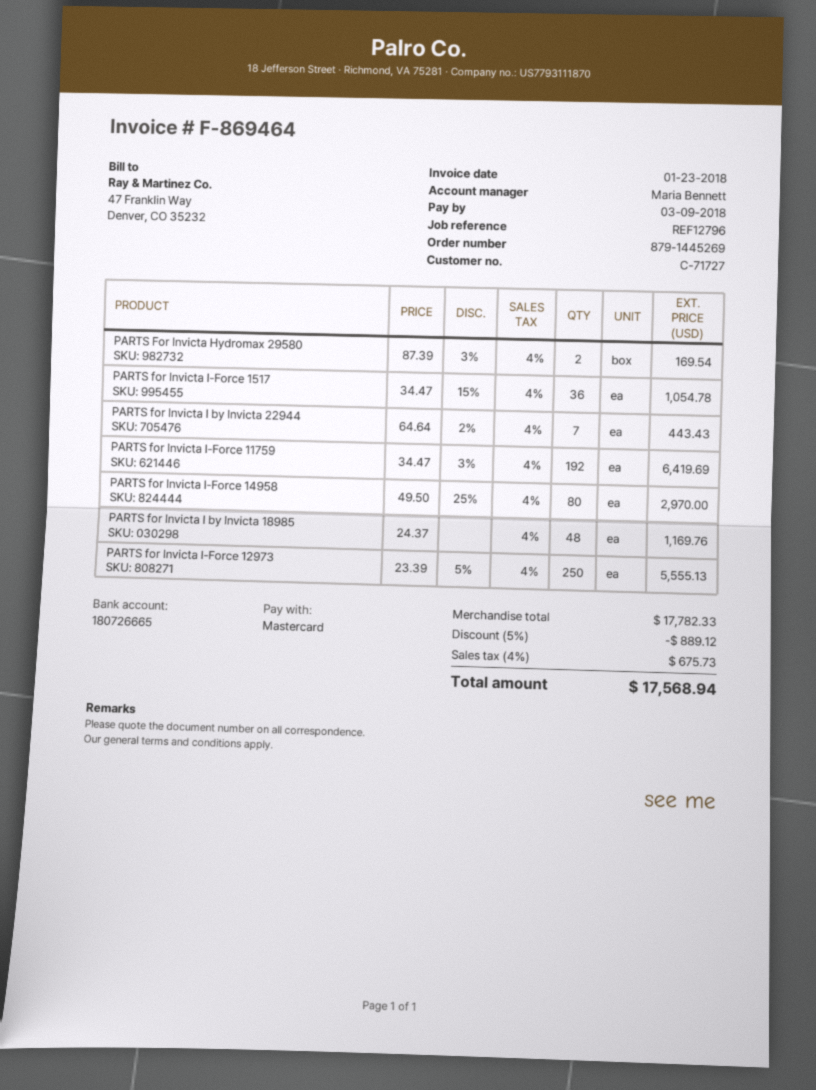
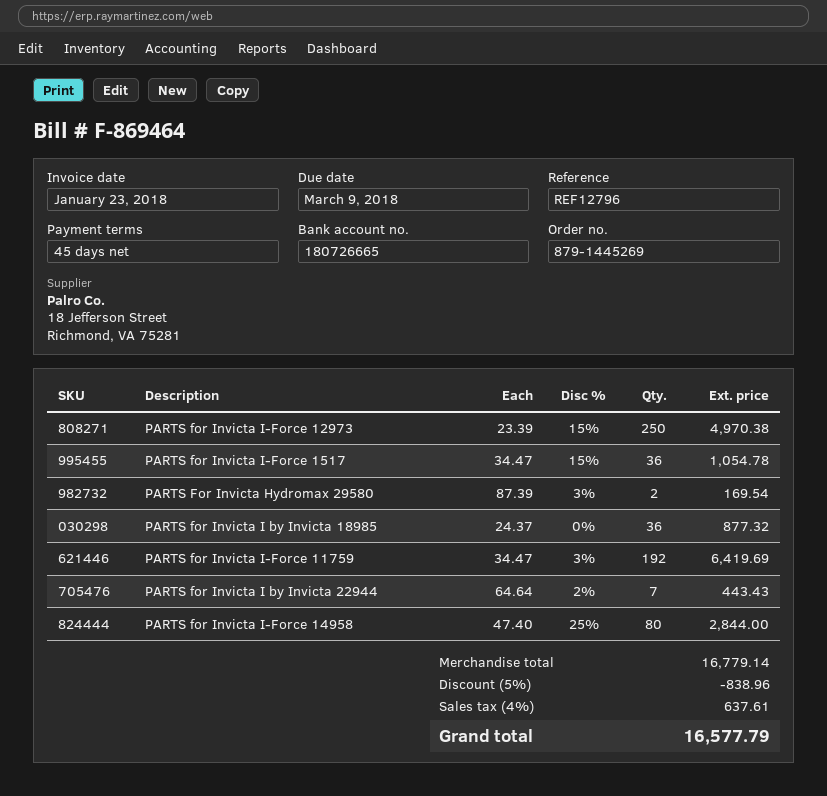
PARTS for Invicta I-Force 14958: 80 x 49.50 - 25% = 2970.00 -> 80 x 47.40 - 25% = 2844.00
PARTS for Invicta I by Invicta 18985: 48 x 24.37 = 1169.76 -> 36 x 24.37 = 877.32
PARTS for Invicta I-Force 12973: 250 x 23.39 - 5% = 5555.13 -> 250 x 23.39 - 15% = 4970.38
subtotal: 17782.33 -> 16779.14
discount: 5% = 889.12 -> 5% = 838.96
tax: 4% = 675.73 -> 4% = 637.61
total: 17568.94 -> 16577.79

